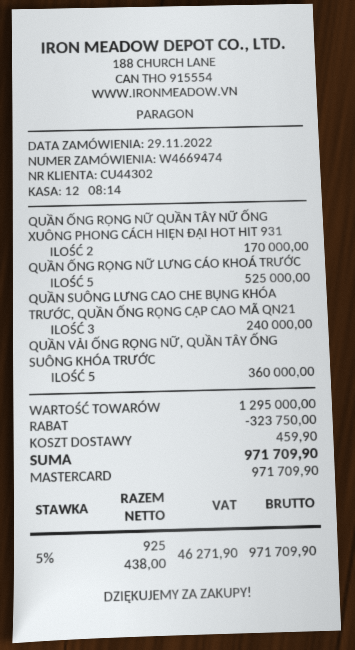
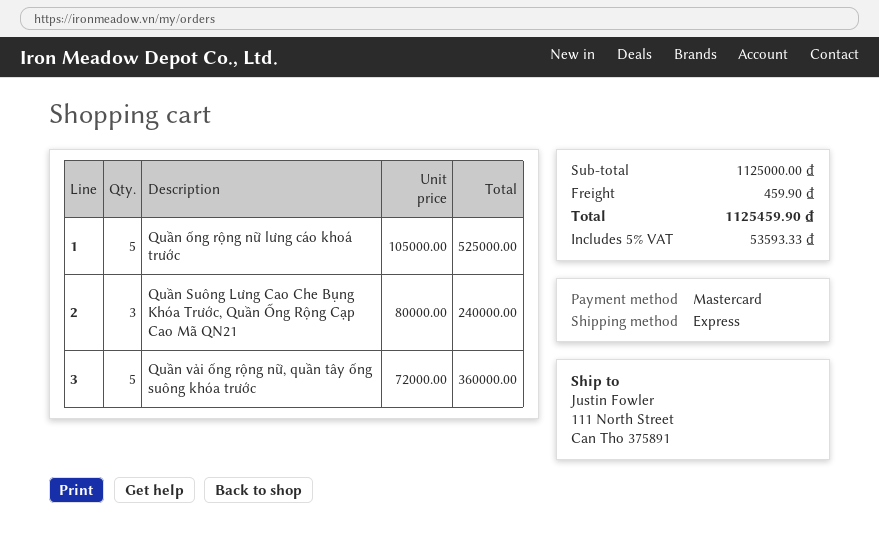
QUẦN ỐNG RỘNG NỮ QUẦN TÂY NỮ ỐNG XUÔNG PHONG CÁCH HIỆN ĐẠI HOT HIT 931: 2 for 170000.00 -> none
subtotal: 1295000.00 -> 1125000.00
discount: 323750.00 -> none
tax: 5% = 46271.90 -> 5% = 53593.33
total: 971709.90 -> 1125459.90

